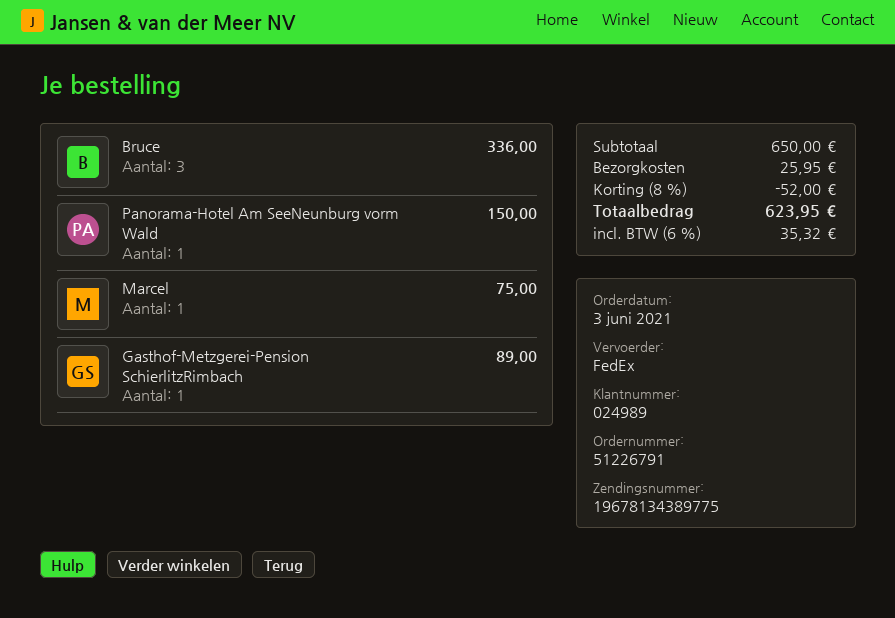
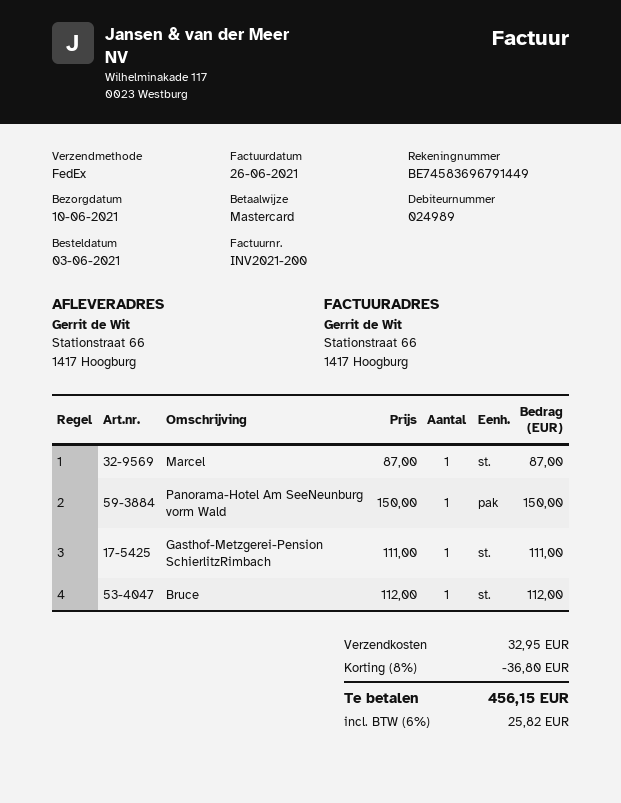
Bruce: 3 for 336.00 -> 1 for 112.00
Marcel: 1 for 75.00 -> 1 for 87.00
Gasthof-Metzgerei-Pension SchierlitzRimbach: 1 for 89.00 -> 1 for 111.00
discount: 8% = 52.00 -> 8% = 36.80
shipping: 25.95 -> 32.95
tax: 6% = 35.32 -> 6% = 25.82
total: 623.95 -> 456.15

